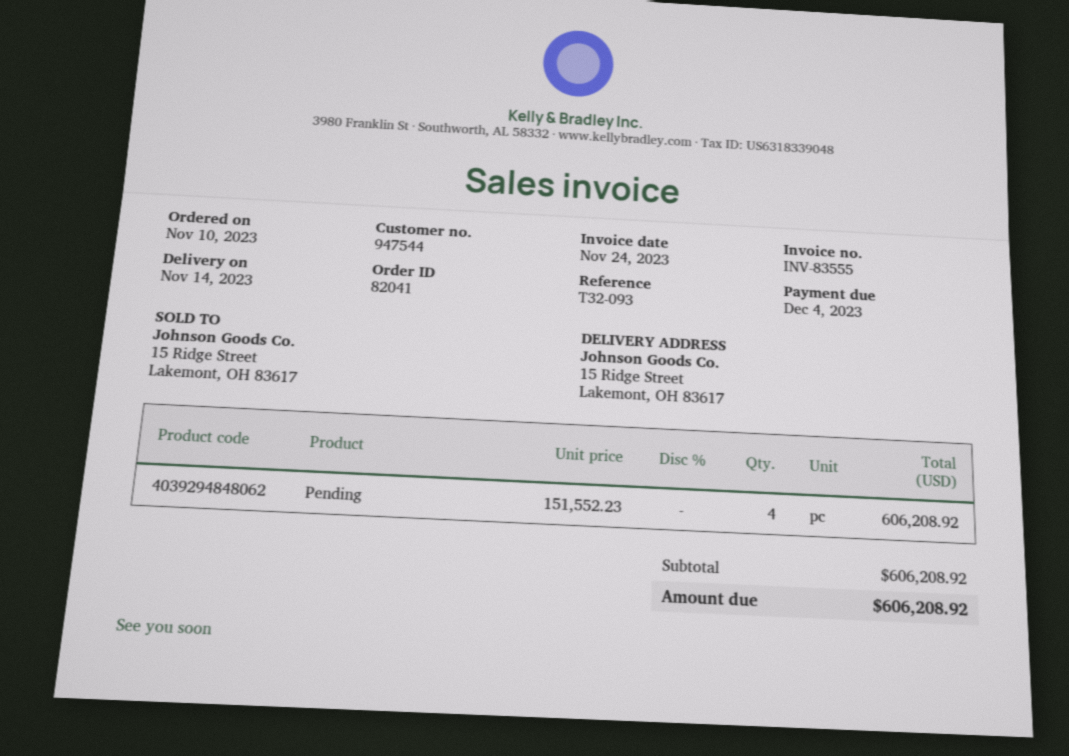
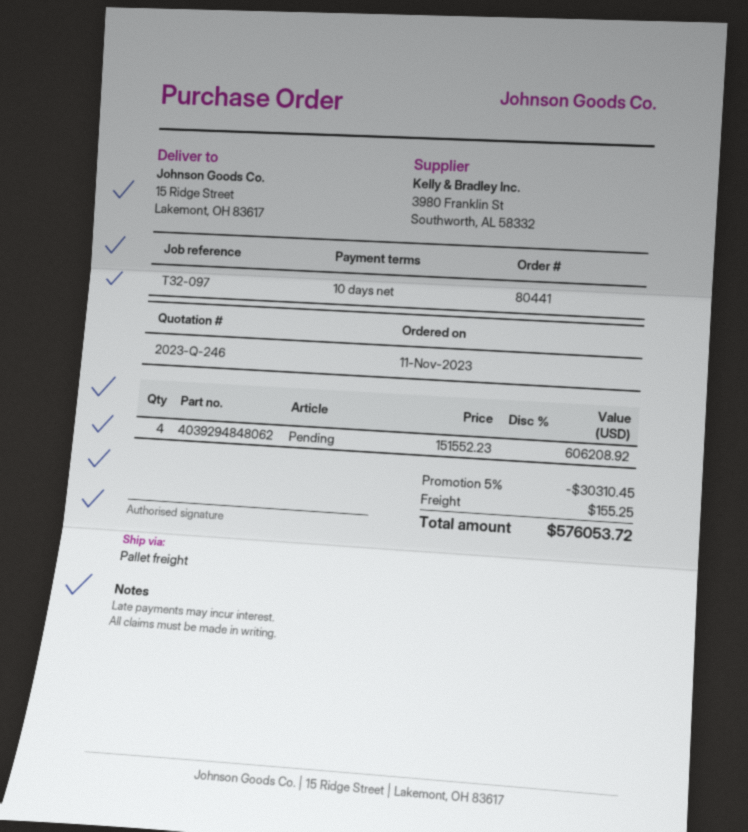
order number: 82041 -> 80441
order date: 2023-11-10 -> 2023-11-11
reference: T32-093 -> T32-097
discount: none -> 5% = 30310.45
shipping: none -> 155.25
total: 606208.92 -> 576053.72

